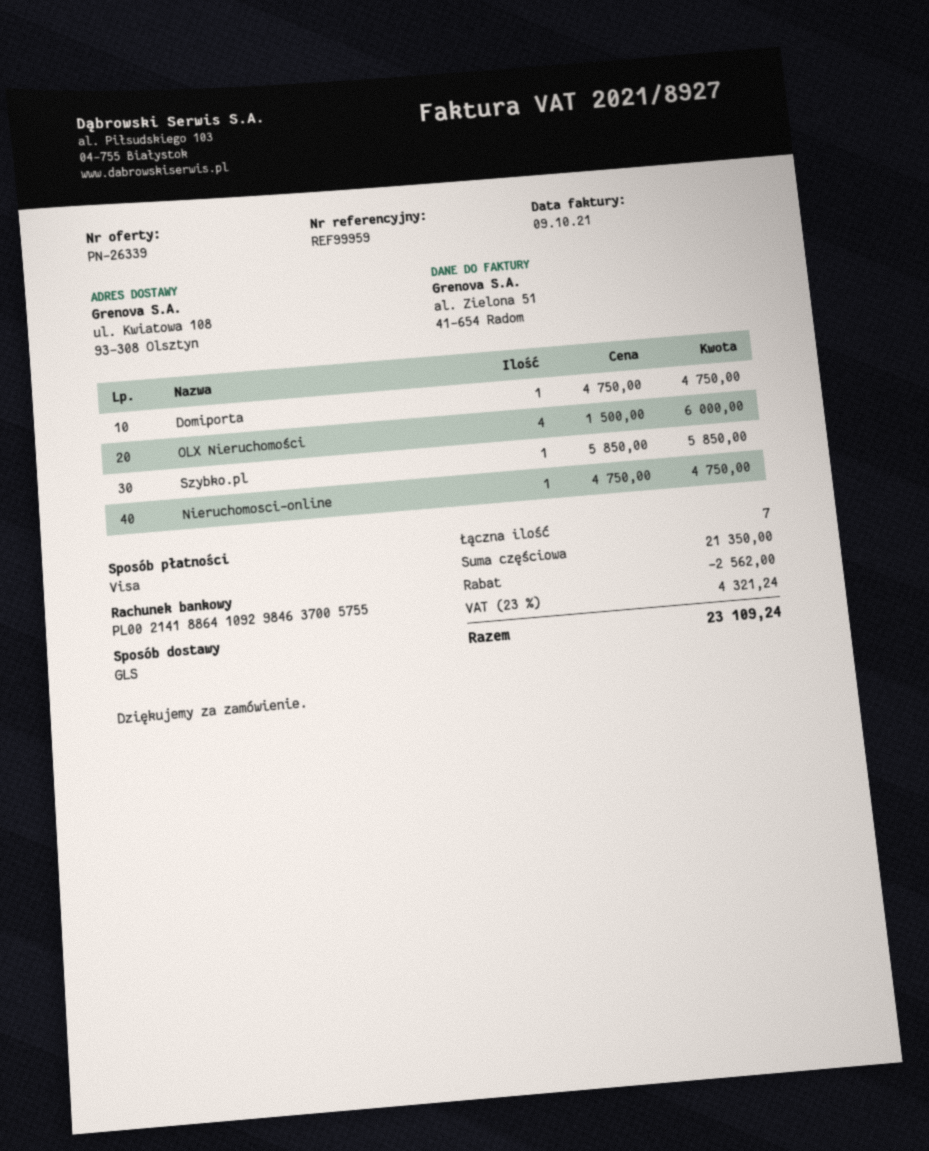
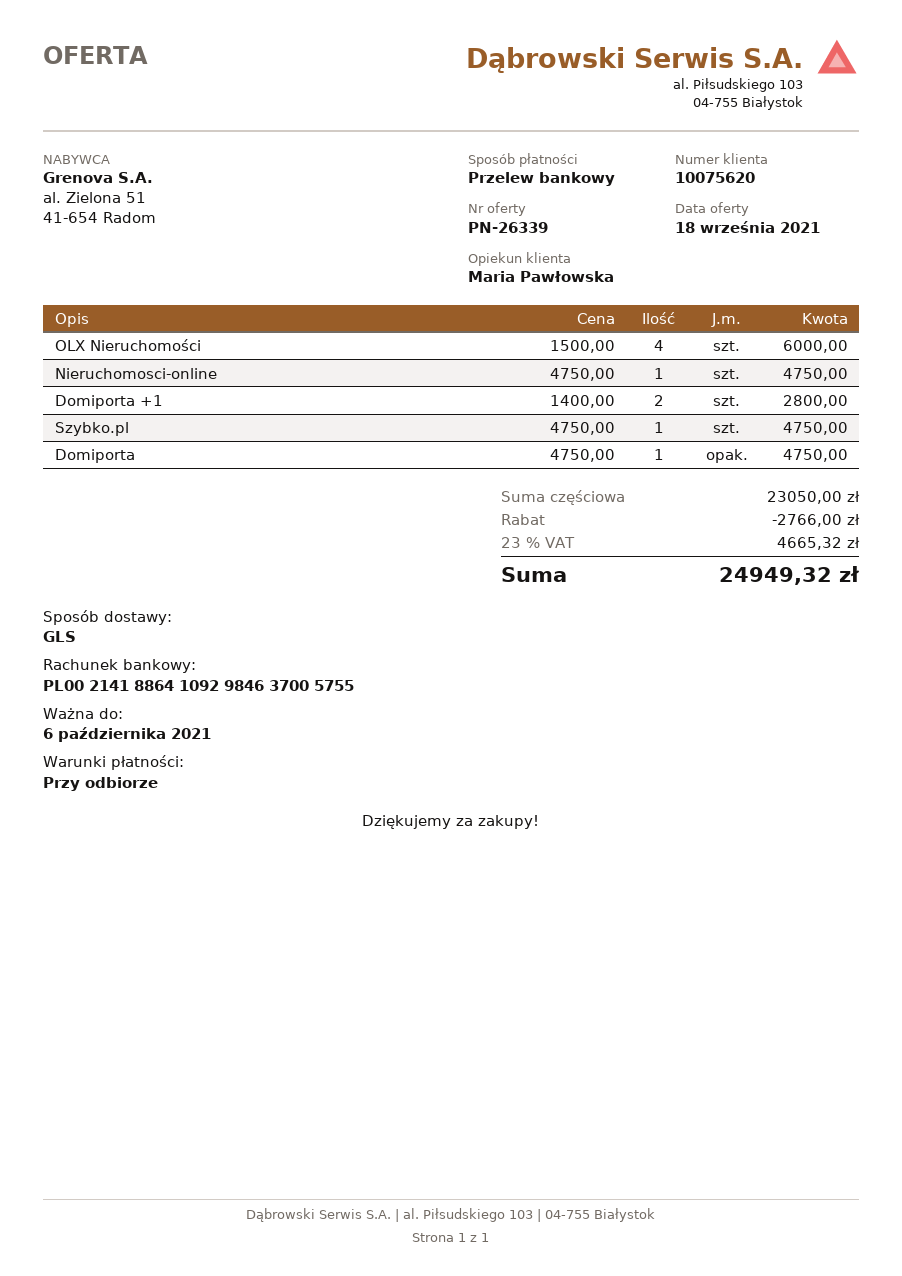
payment method: Visa -> bank transfer
Szybko.pl: 1 x 5850.00 = 5850.00 -> 1 x 4750.00 = 4750.00
Domiporta +1: none -> 2 x 1400.00 = 2800.00
subtotal: 21350.00 -> 23050.00
discount: 2562.00 -> 2766.00
tax: 23% = 4321.24 -> 23% = 4665.32
total: 23109.24 -> 24949.32

